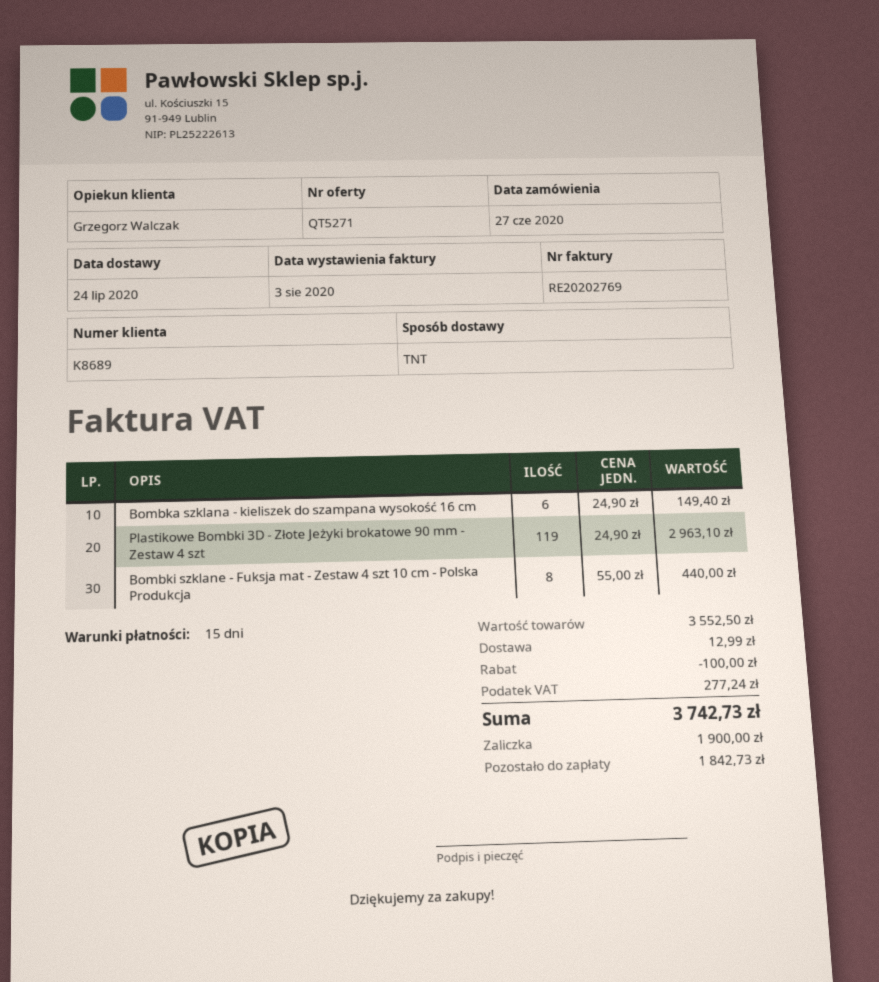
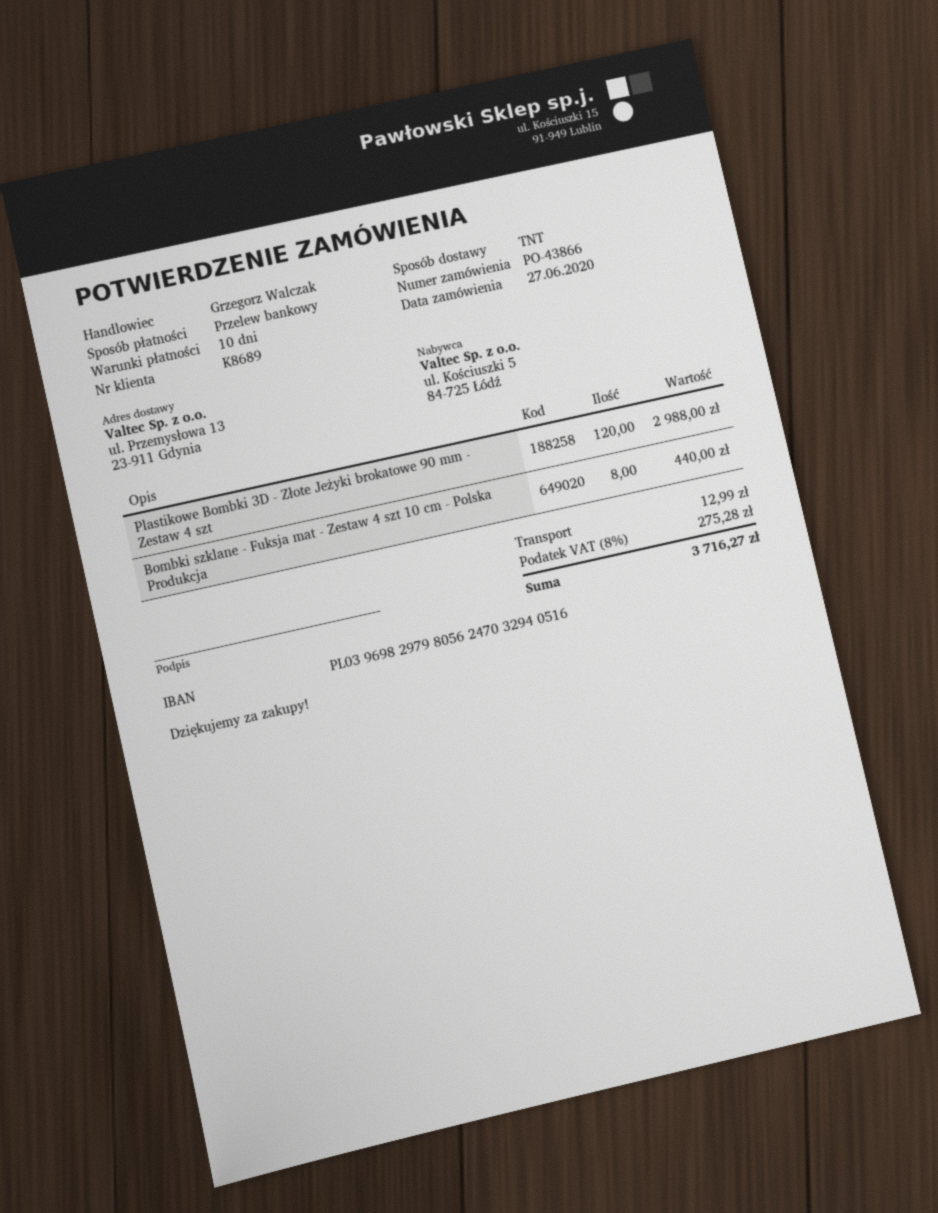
payment terms: 15 days -> 10 days
Bombka szklana - kieliszek do szampana wysokość 16 cm: 6 for 149.40 -> none
Plastikowe Bombki 3D - Złote Jeżyki brokatowe 90 mm - Zestaw 4 szt: 119 for 2963.10 -> 120 for 2988.00
discount: 100.00 -> none
tax: 277.24 -> 275.28
total: 3742.73 -> 3716.27

